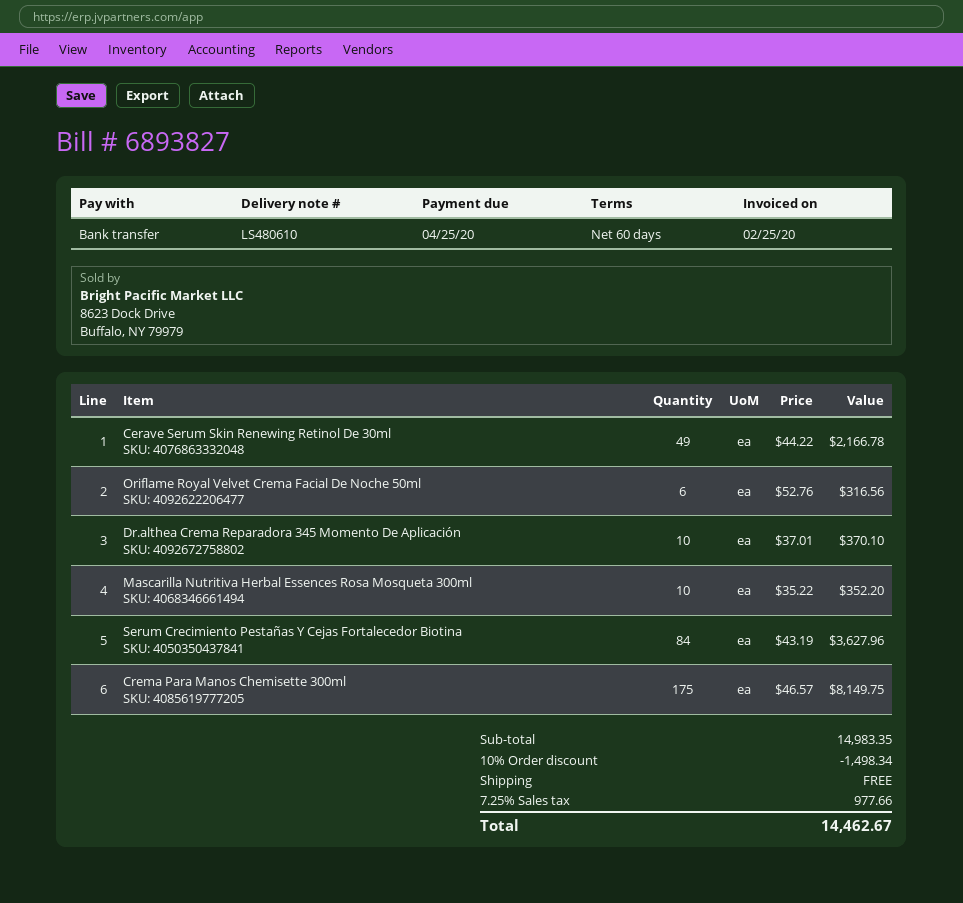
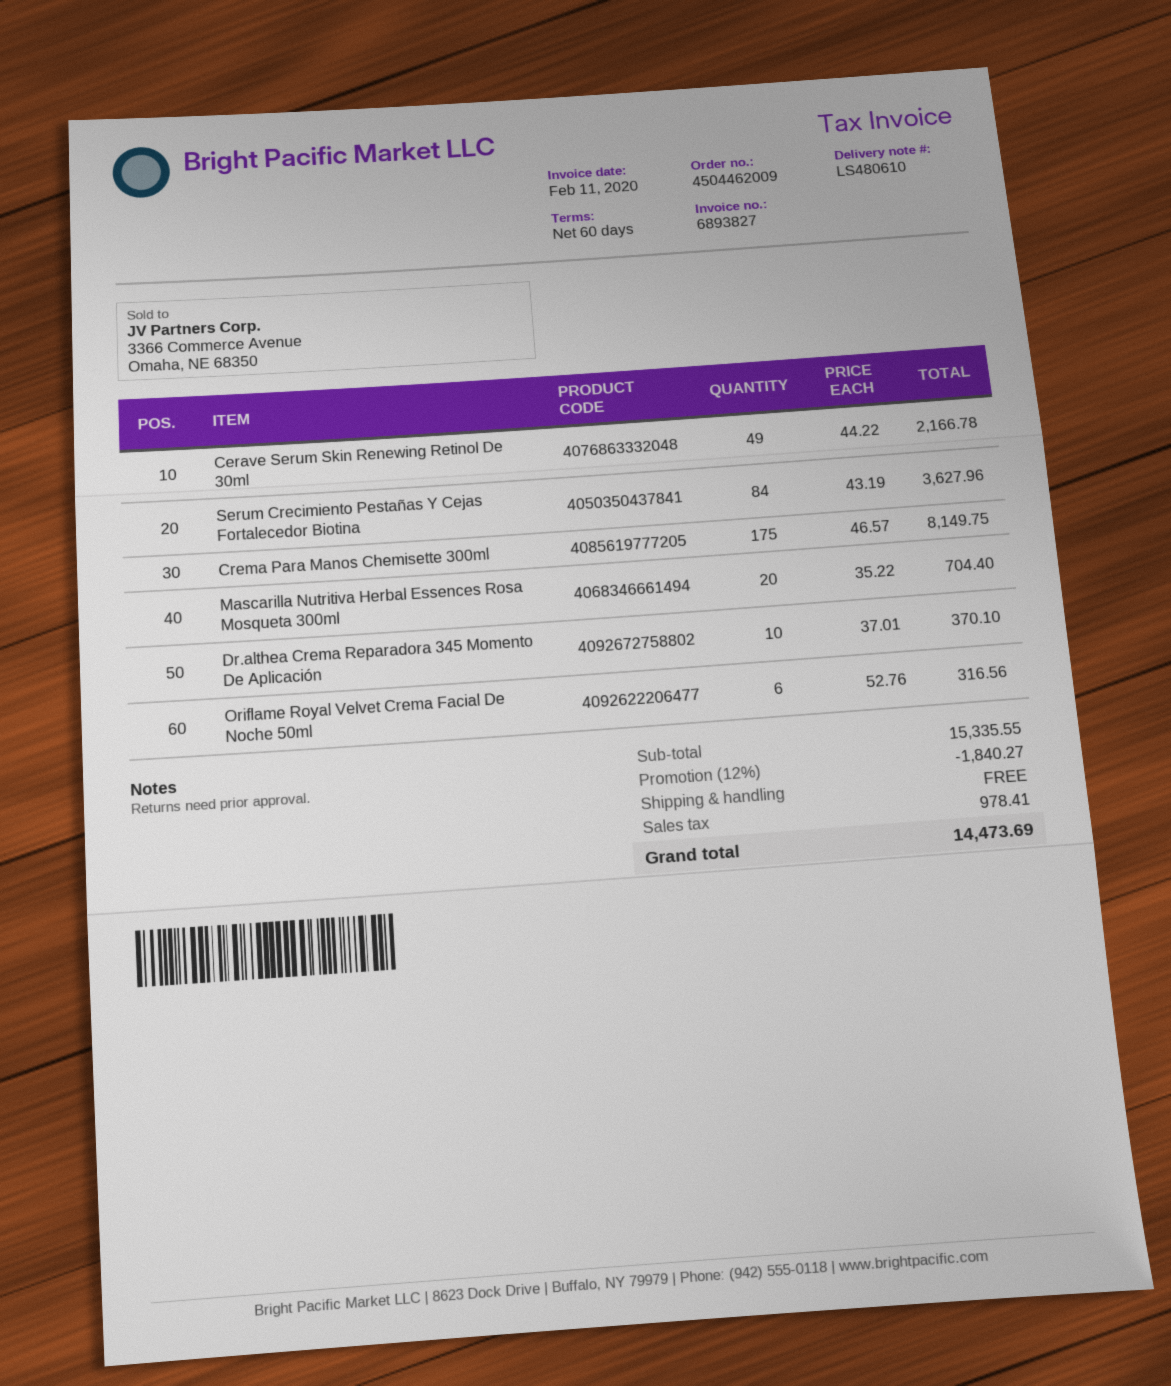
invoice date: 2020-02-25 -> 2020-02-11
Mascarilla Nutritiva Herbal Essences Rosa Mosqueta 300ml: 10 x 35.22 = 352.20 -> 20 x 35.22 = 704.40
subtotal: 14983.35 -> 15335.55
discount: 10% = 1498.34 -> 12% = 1840.27
tax: 977.66 -> 978.41
total: 14462.67 -> 14473.69

